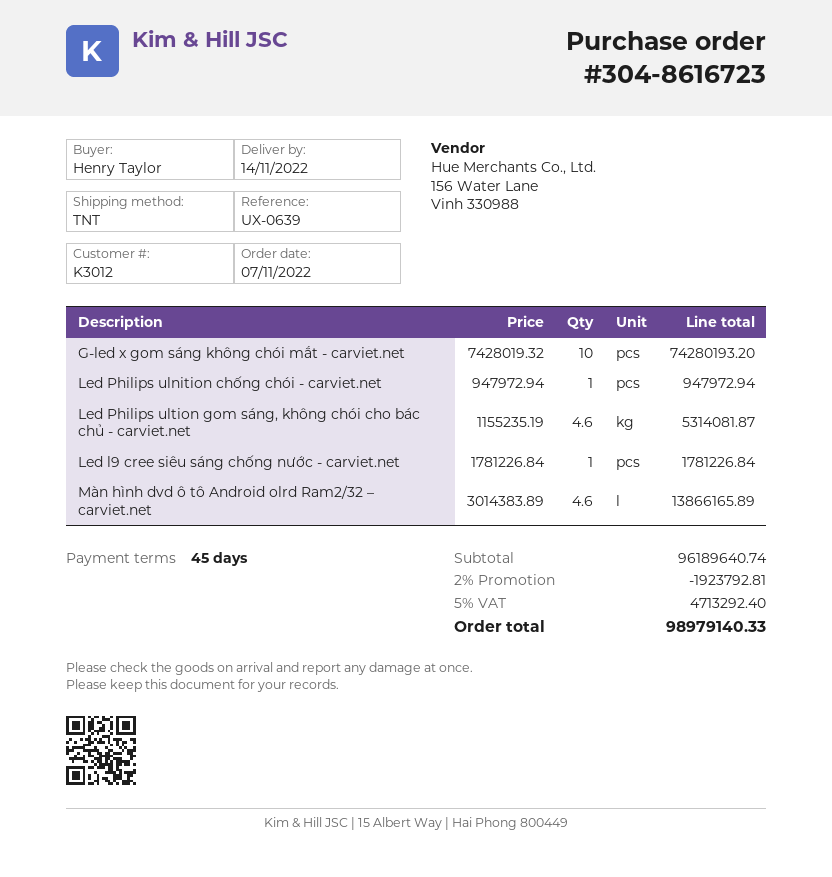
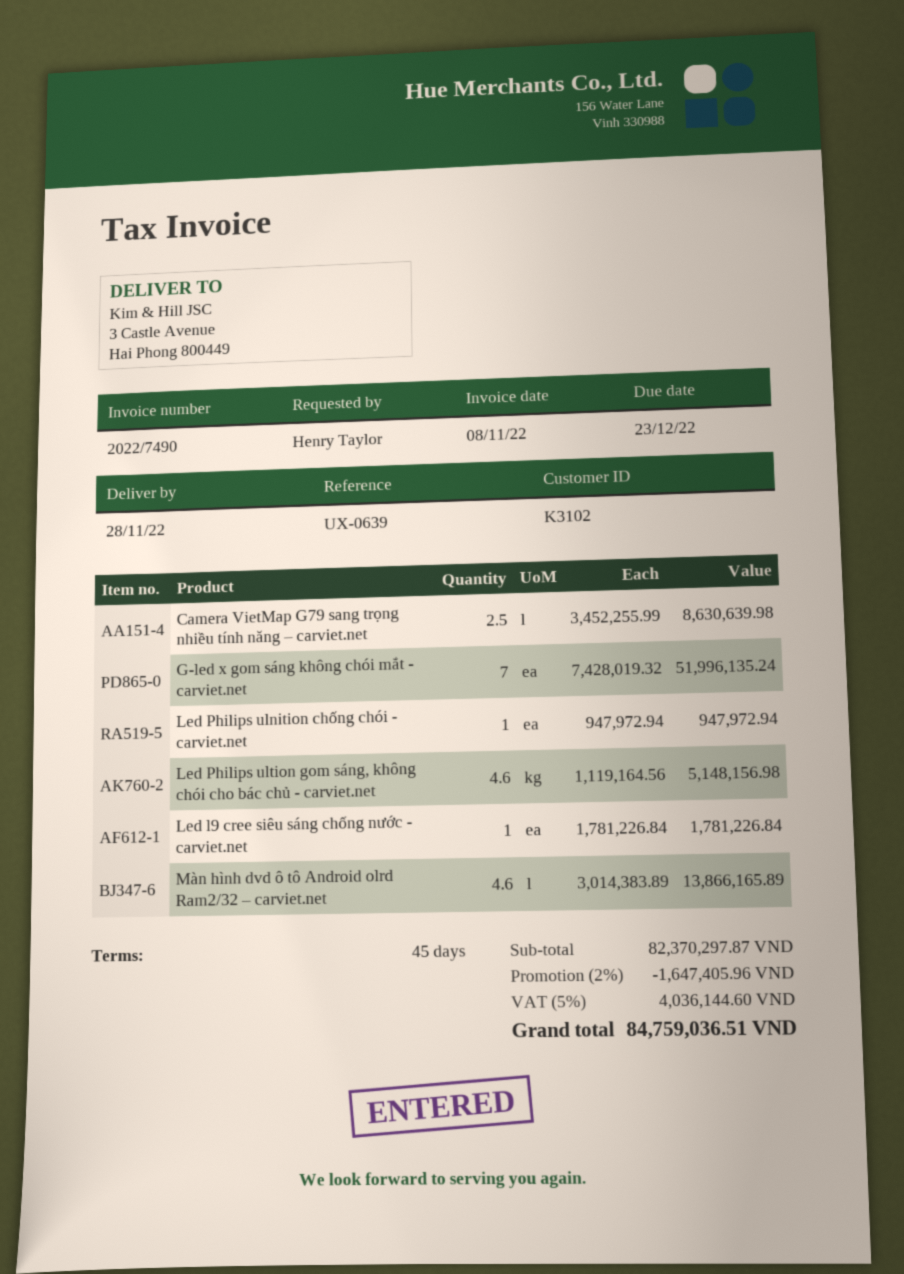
delivery date: 2022-11-14 -> 2022-11-28
customer number: K3012 -> K3102
G-led x gom sáng không chói mắt - carviet.net: 10 x 7428019.32 = 74280193.20 -> 7 x 7428019.32 = 51996135.24
Led Philips ultion gom sáng, không chói cho bác chủ - carviet.net: 4.6 x 1155235.19 = 5314081.87 -> 4.6 x 1119164.56 = 5148156.98
Camera VietMap G79 sang trọng nhiều tính năng – carviet.net: none -> 2.5 x 3452255.99 = 8630639.98
subtotal: 96189640.74 -> 82370297.87
discount: 2% = 1923792.81 -> 2% = 1647405.96
tax: 5% = 4713292.40 -> 5% = 4036144.60
total: 98979140.33 -> 84759036.51

